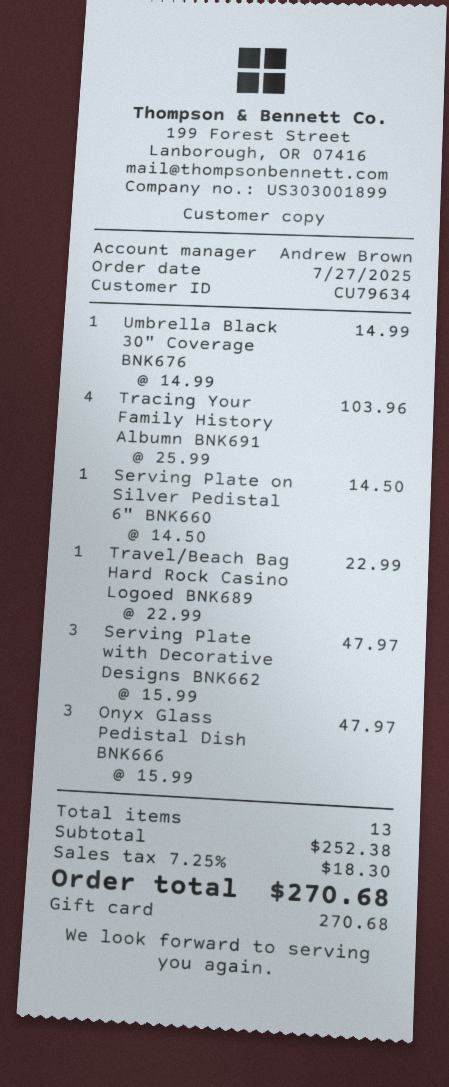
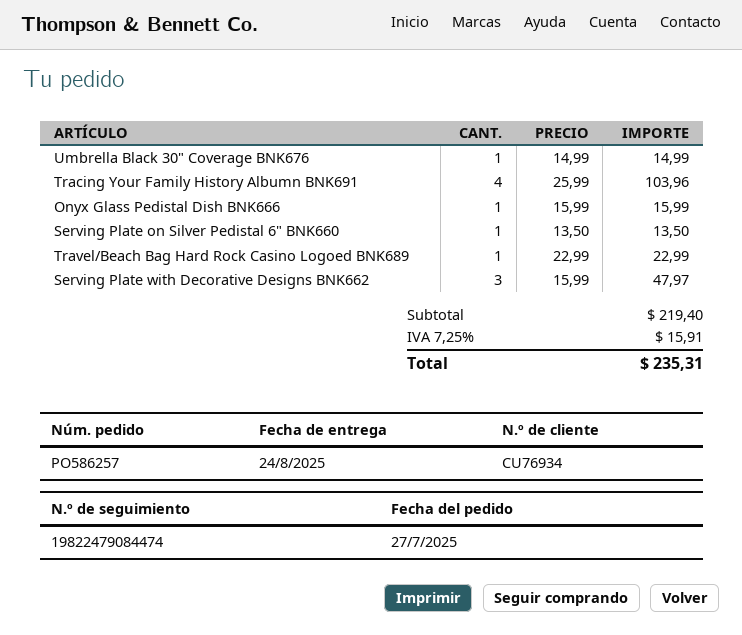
customer number: CU79634 -> CU76934
Serving Plate on Silver Pedistal 6" BNK660: 1 x 14.50 = 14.50 -> 1 x 13.50 = 13.50
Onyx Glass Pedistal Dish BNK666: 3 x 15.99 = 47.97 -> 1 x 15.99 = 15.99
subtotal: 252.38 -> 219.40
tax: 7.25% = 18.30 -> 7.25% = 15.91
total: 270.68 -> 235.31

